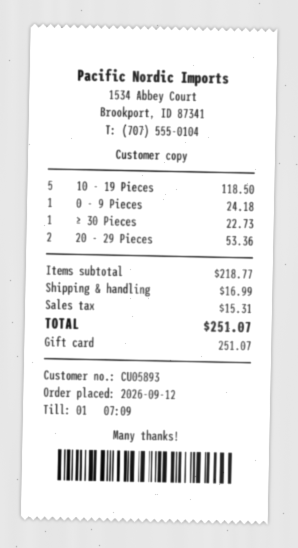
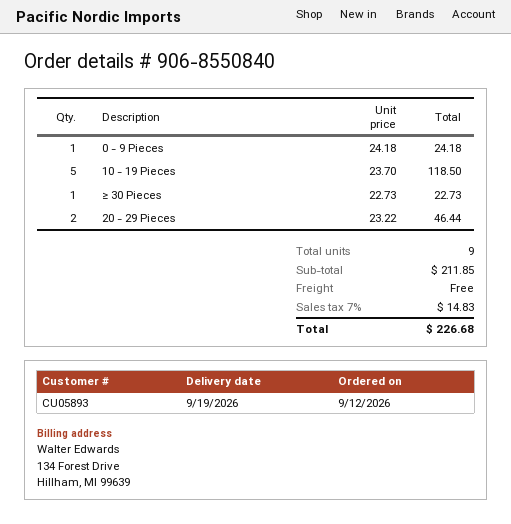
20 - 29 Pieces: 2 for 53.36 -> 2 for 46.44
subtotal: 218.77 -> 211.85
shipping: 16.99 -> 0.00
tax: 15.31 -> 14.83
total: 251.07 -> 226.68

